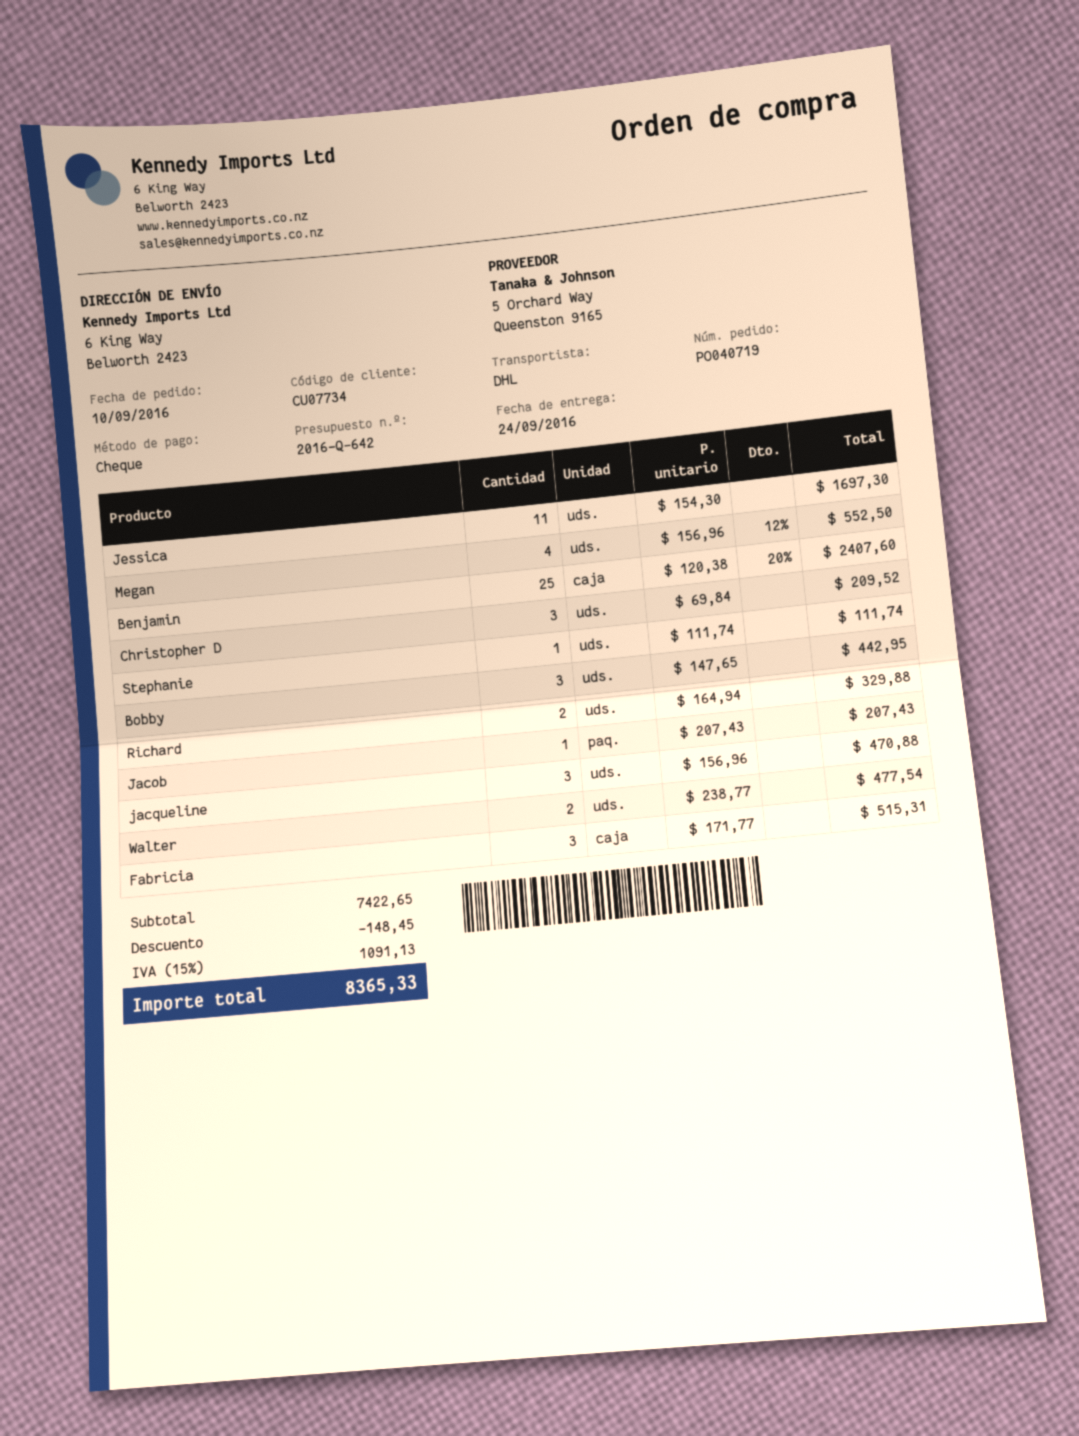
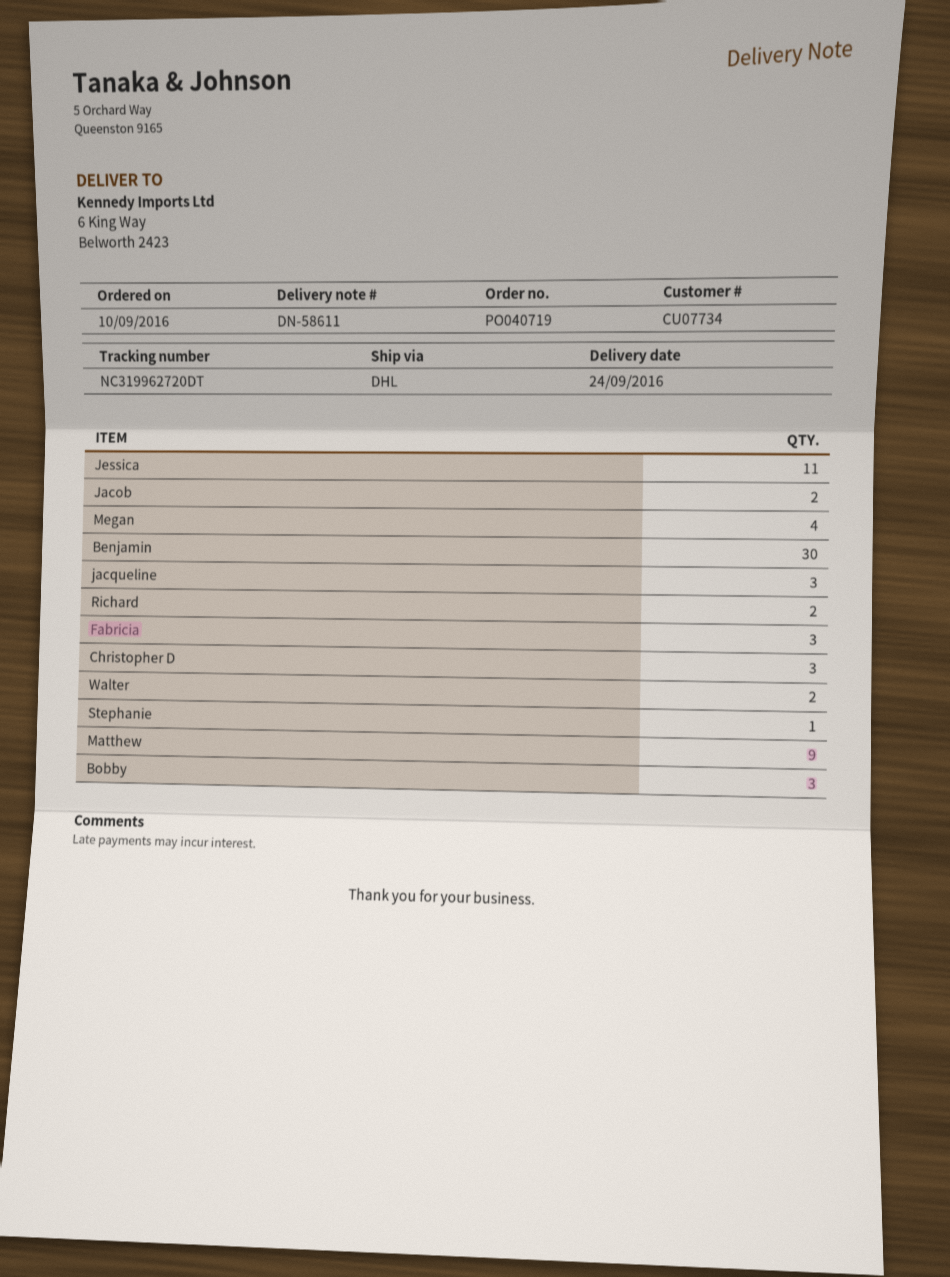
Benjamin: 25 -> 30
Jacob: 1 -> 2
Matthew: none -> 9

